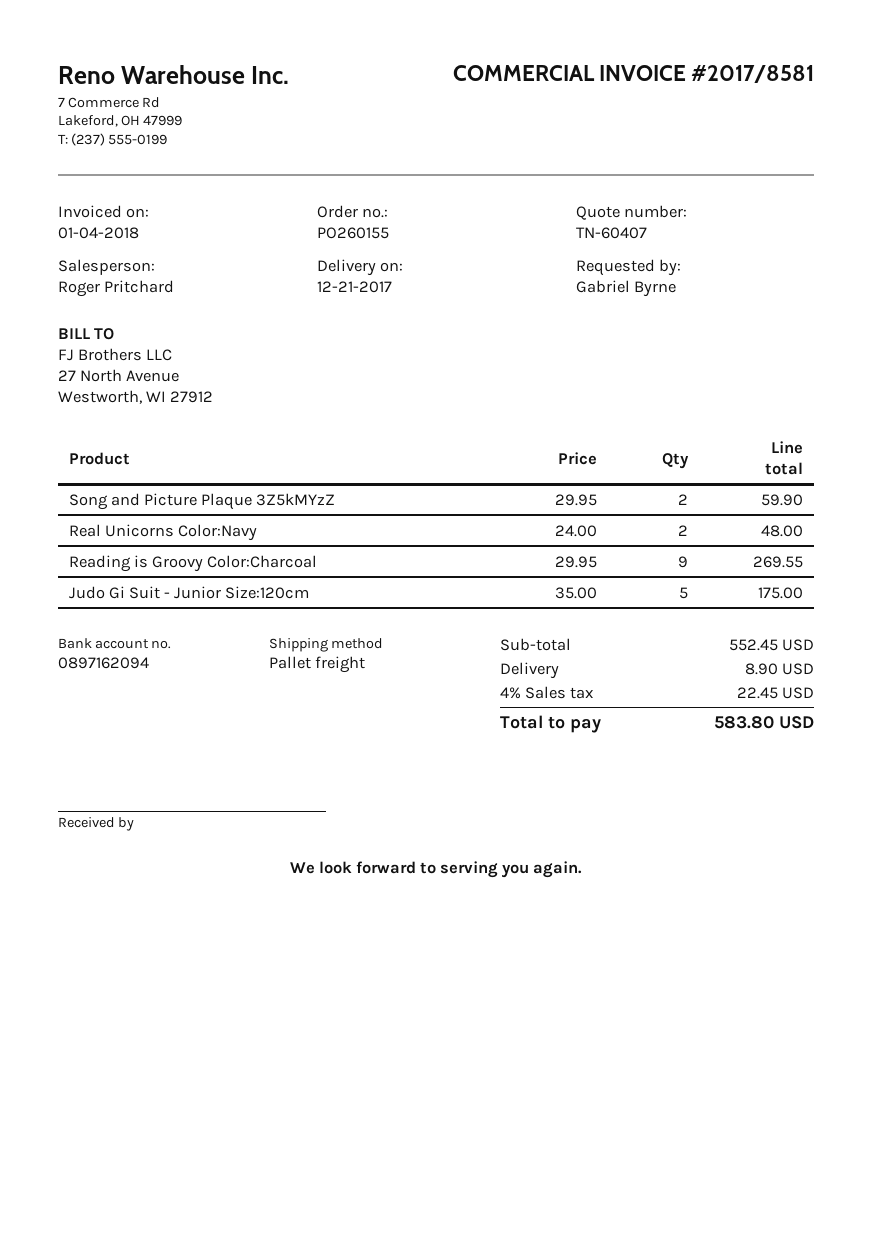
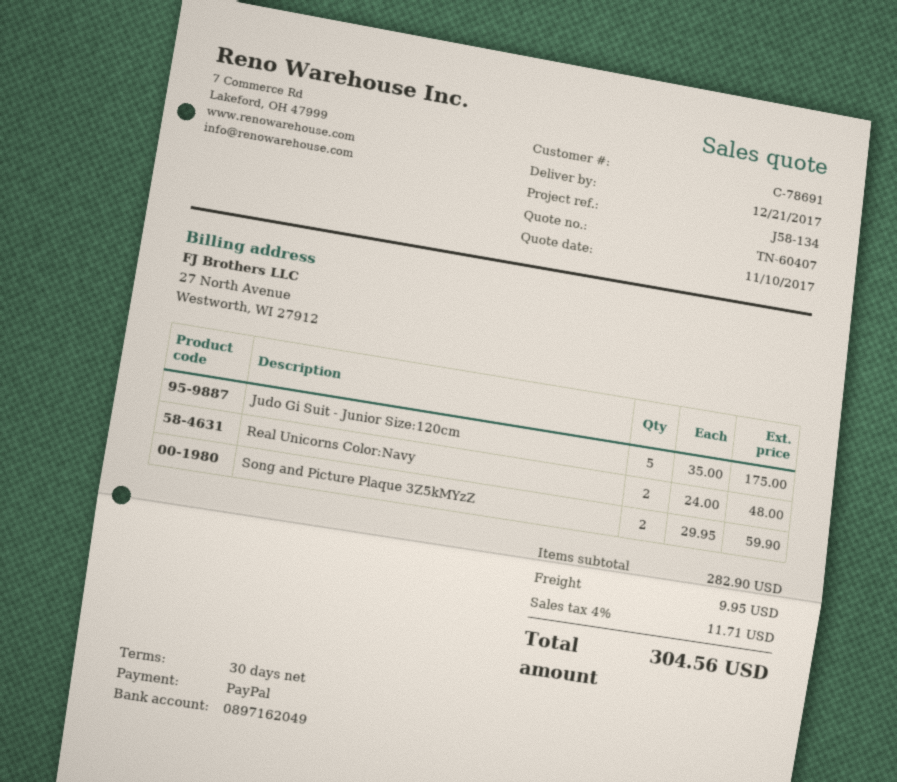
bank account: 0897162094 -> 0897162049
Reading is Groovy Color:Charcoal: 9 x 29.95 = 269.55 -> none
subtotal: 552.45 -> 282.90
shipping: 8.90 -> 9.95
tax: 4% = 22.45 -> 4% = 11.71
total: 583.80 -> 304.56

